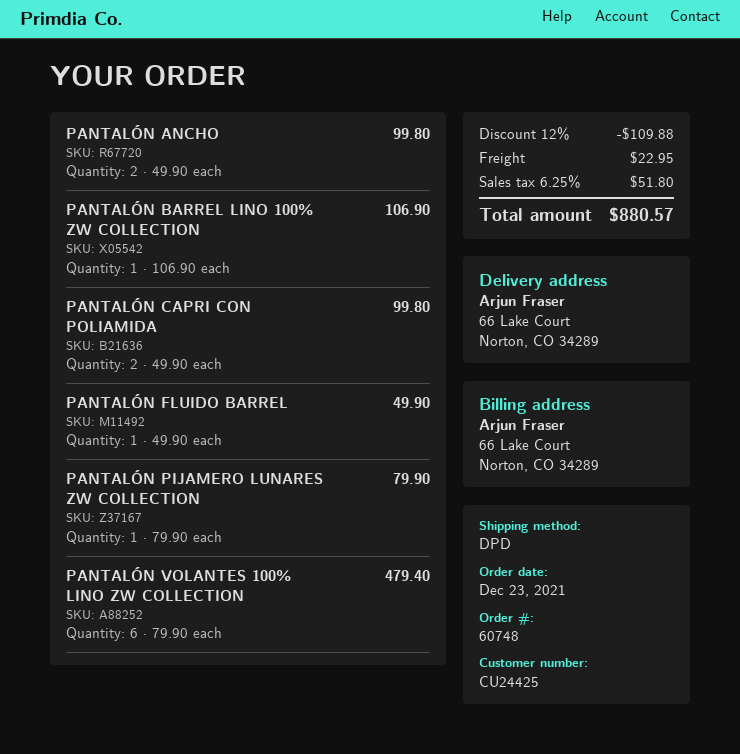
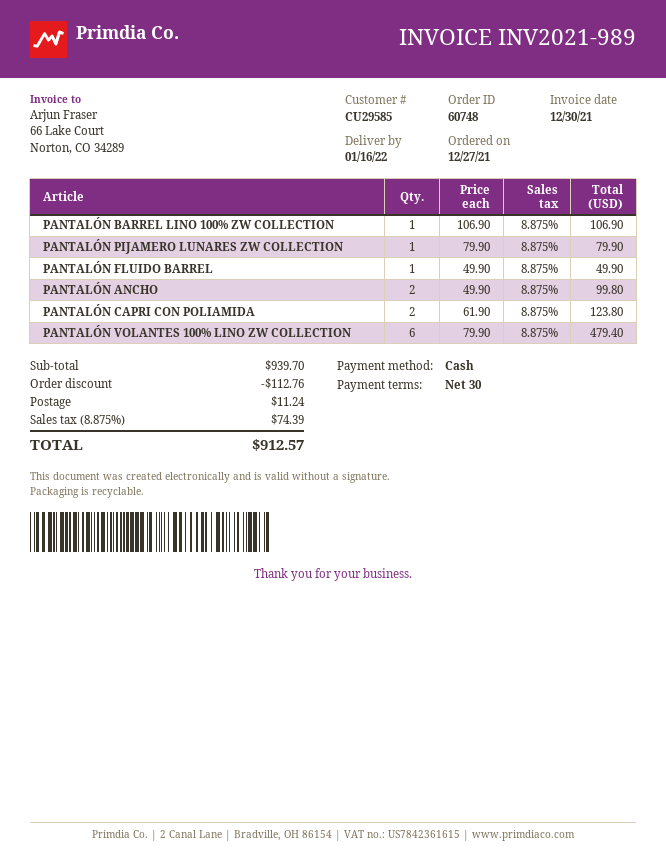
order date: 2021-12-23 -> 2021-12-27
customer number: CU24425 -> CU29585
PANTALÓN CAPRI CON POLIAMIDA: 2 x 49.90 = 99.80 -> 2 x 61.90 = 123.80
discount: 109.88 -> 112.76
shipping: 22.95 -> 11.24
tax: 6.25% = 51.80 -> 8.875% = 74.39
total: 880.57 -> 912.57

